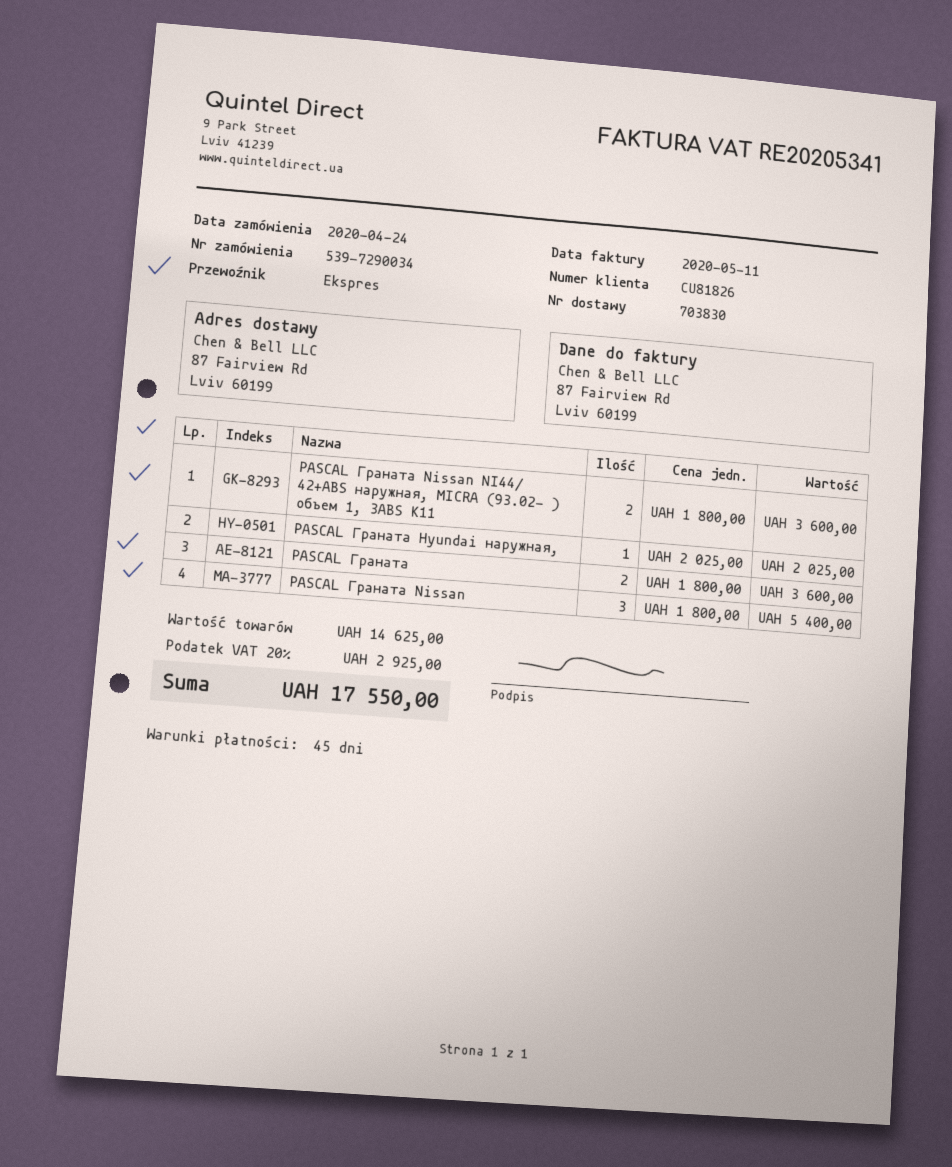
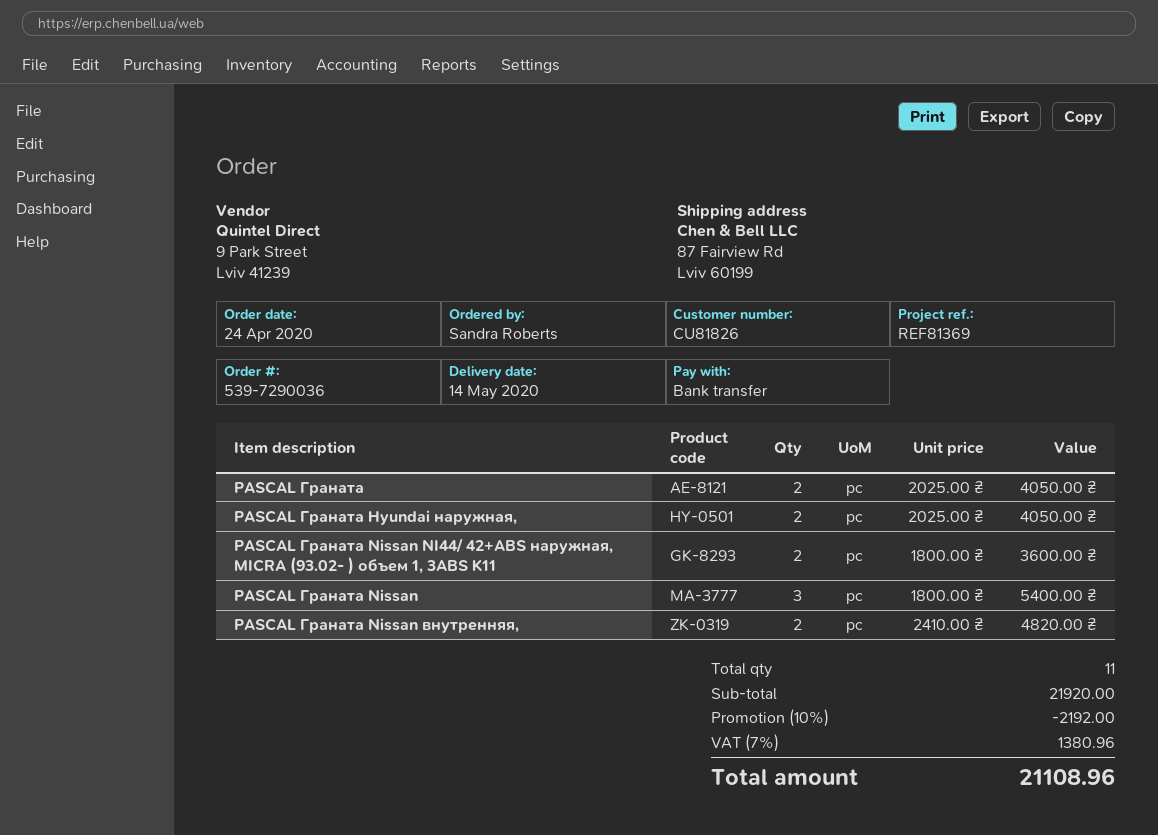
order number: 539-7290034 -> 539-7290036
PASCAL Граната Hyundai наружная,: 1 x 2025.00 = 2025.00 -> 2 x 2025.00 = 4050.00
PASCAL Граната: 2 x 1800.00 = 3600.00 -> 2 x 2025.00 = 4050.00
PASCAL Граната Nissan внутренняя,: none -> 2 x 2410.00 = 4820.00
subtotal: 14625.00 -> 21920.00
discount: none -> 10% = 2192.00
tax: 20% = 2925.00 -> 7% = 1380.96
total: 17550.00 -> 21108.96

